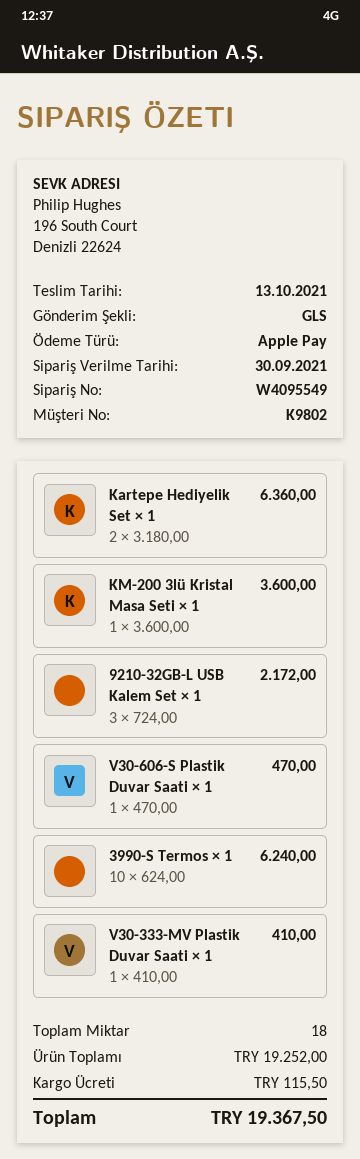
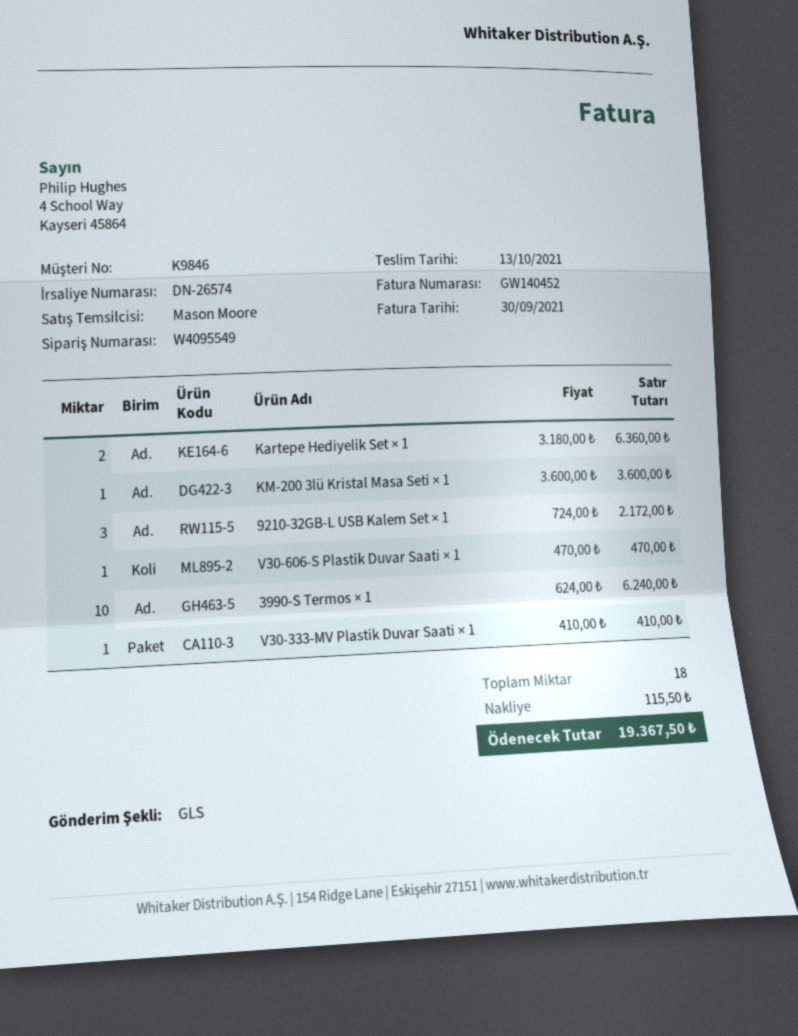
customer number: K9802 -> K9846

